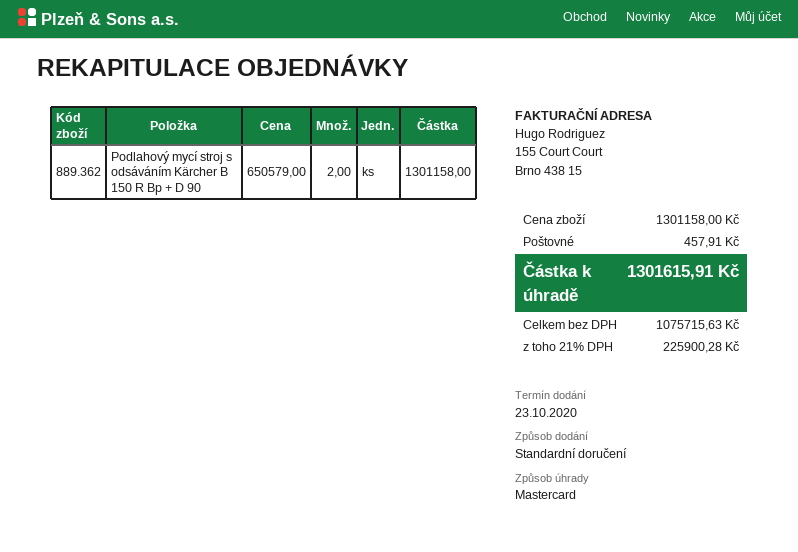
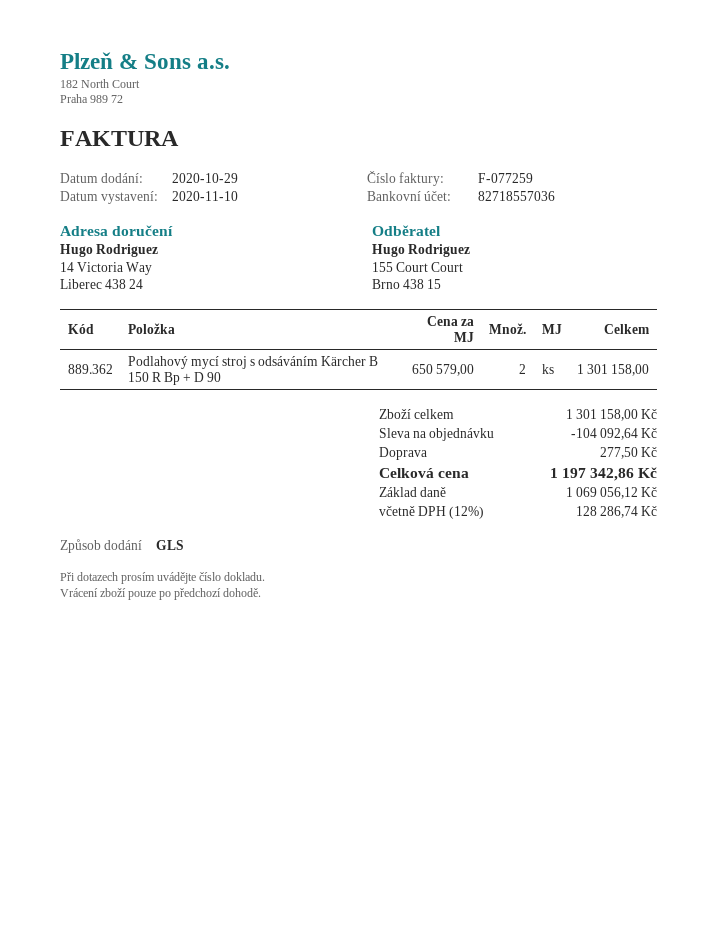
delivery date: 2020-10-23 -> 2020-10-29
shipping method: standard -> GLS
discount: none -> 104092.64
shipping: 457.91 -> 277.50
net: 1075715.63 -> 1069056.12
tax: 21% = 225900.28 -> 12% = 128286.74
total: 1301615.91 -> 1197342.86

